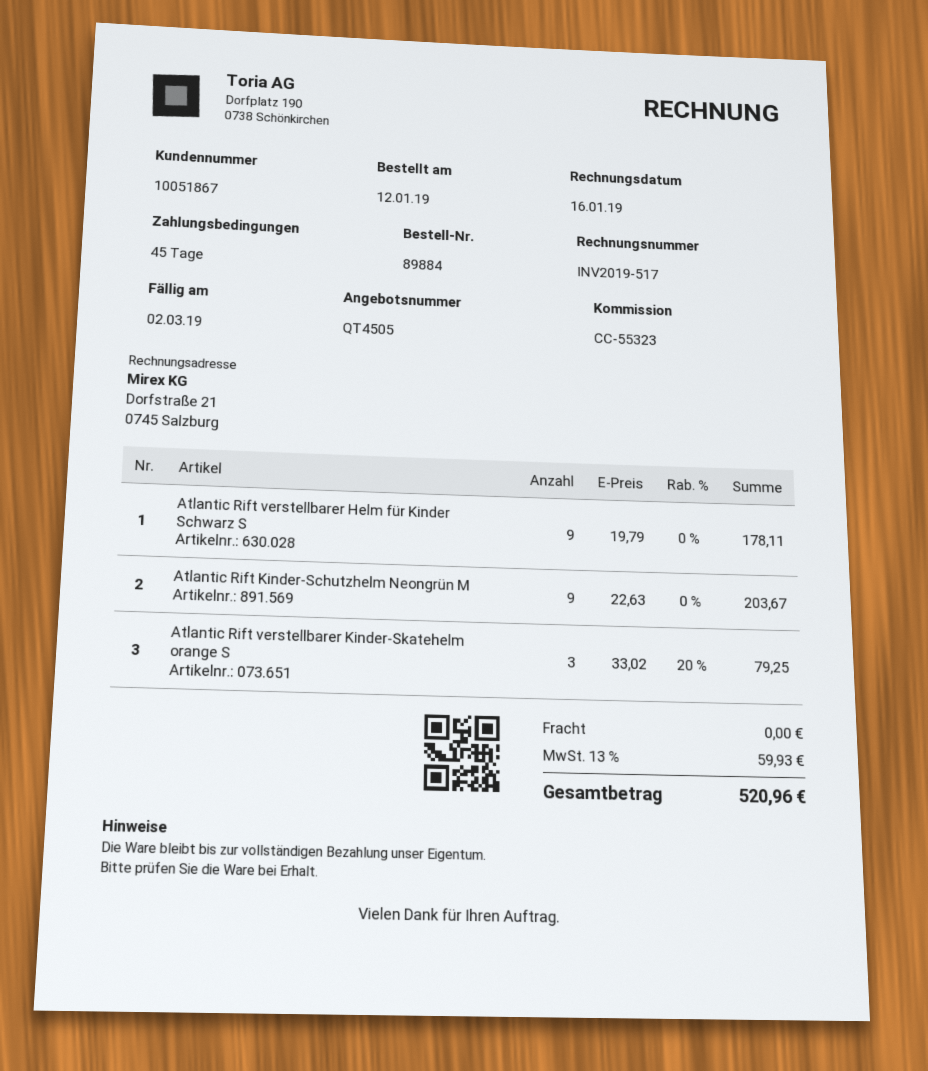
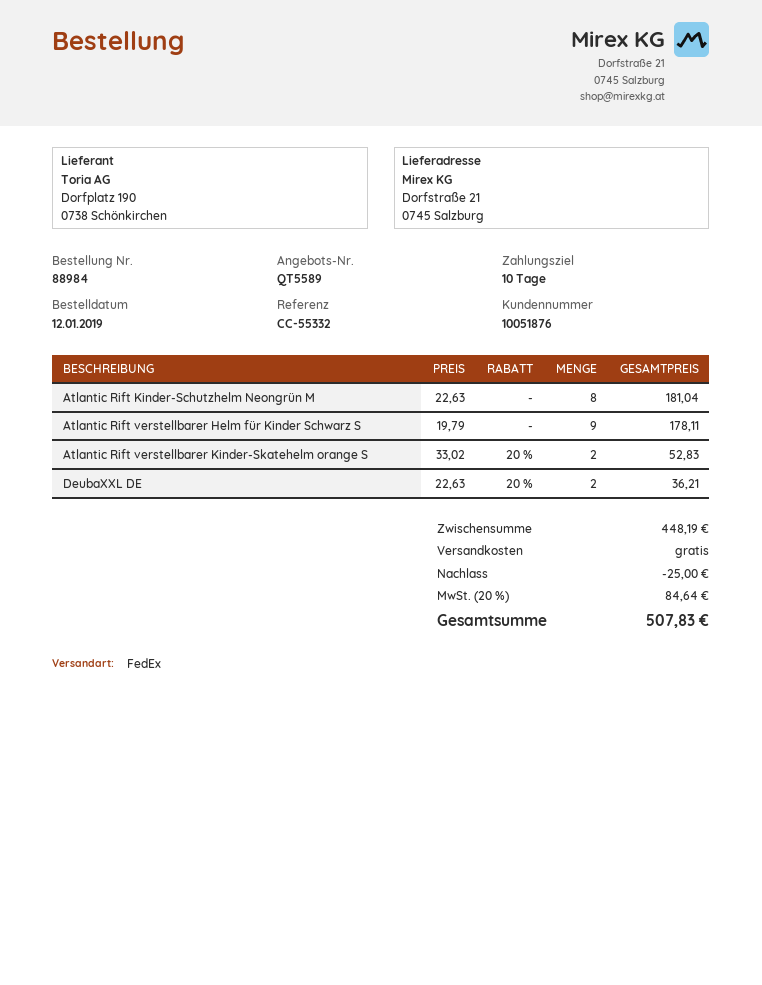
quote number: QT4505 -> QT5589
order number: 89884 -> 88984
payment terms: 45 days -> 10 days
customer number: 10051867 -> 10051876
reference: CC-55323 -> CC-55332
Atlantic Rift Kinder-Schutzhelm Neongrün M: 9 x 22.63 = 203.67 -> 8 x 22.63 = 181.04
Atlantic Rift verstellbarer Kinder-Skatehelm orange S: 3 x 33.02 - 20% = 79.25 -> 2 x 33.02 - 20% = 52.83
DeubaXXL DE: none -> 2 x 22.63 - 20% = 36.21
discount: none -> 25.00
tax: 13% = 59.93 -> 20% = 84.64
total: 520.96 -> 507.83

